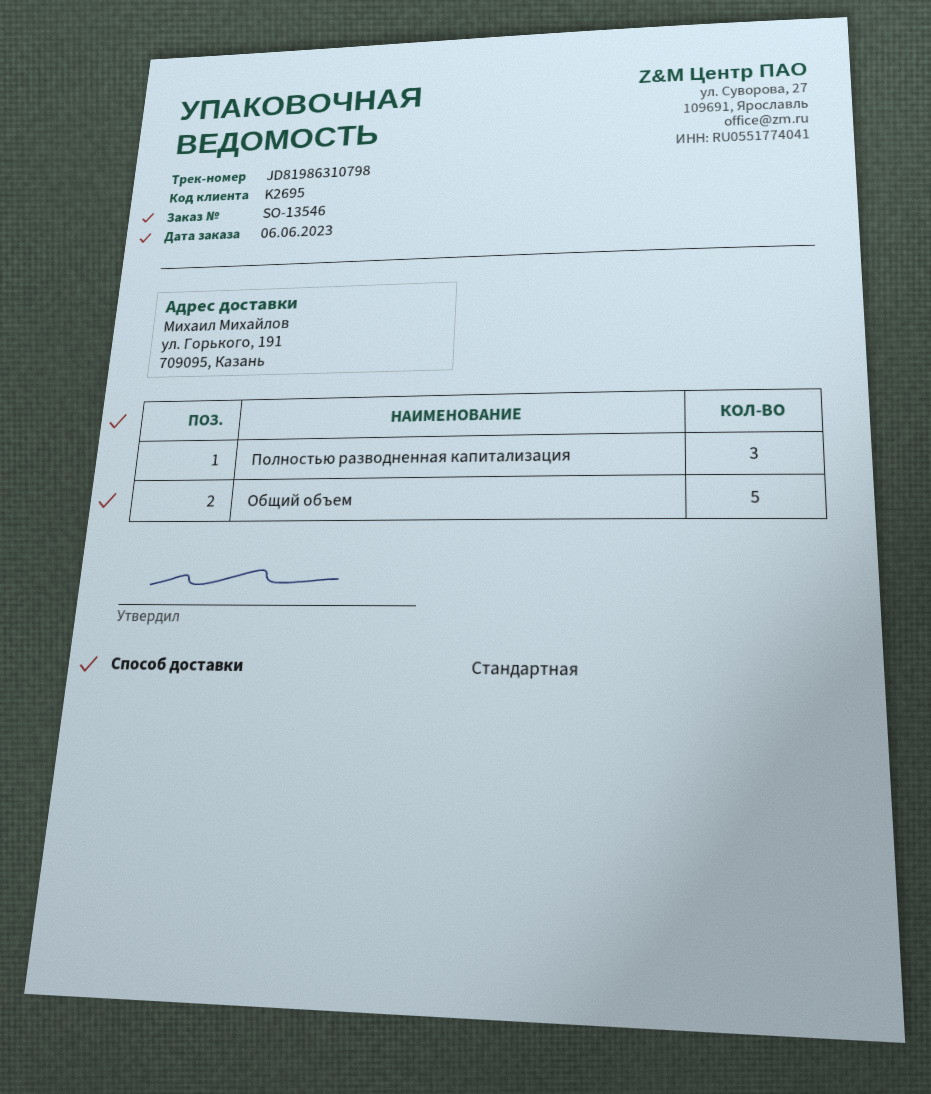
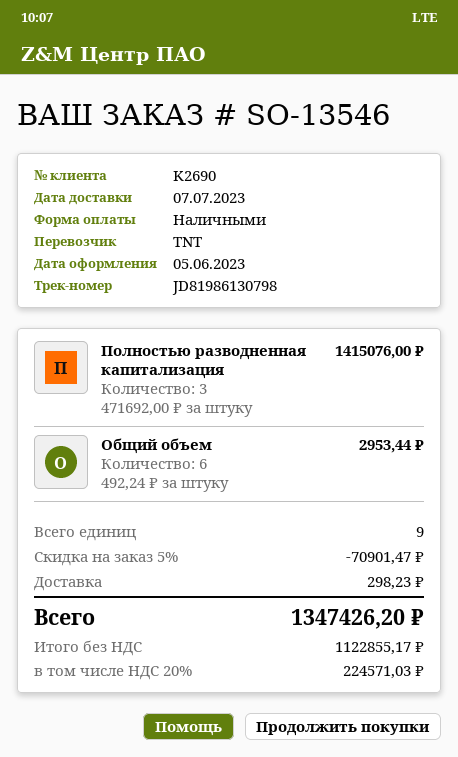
order date: 2023-06-06 -> 2023-06-05
customer number: K2695 -> K2690
shipping method: standard -> TNT
tracking number: JD81986310798 -> JD81986130798
Общий объем: 5 -> 6

